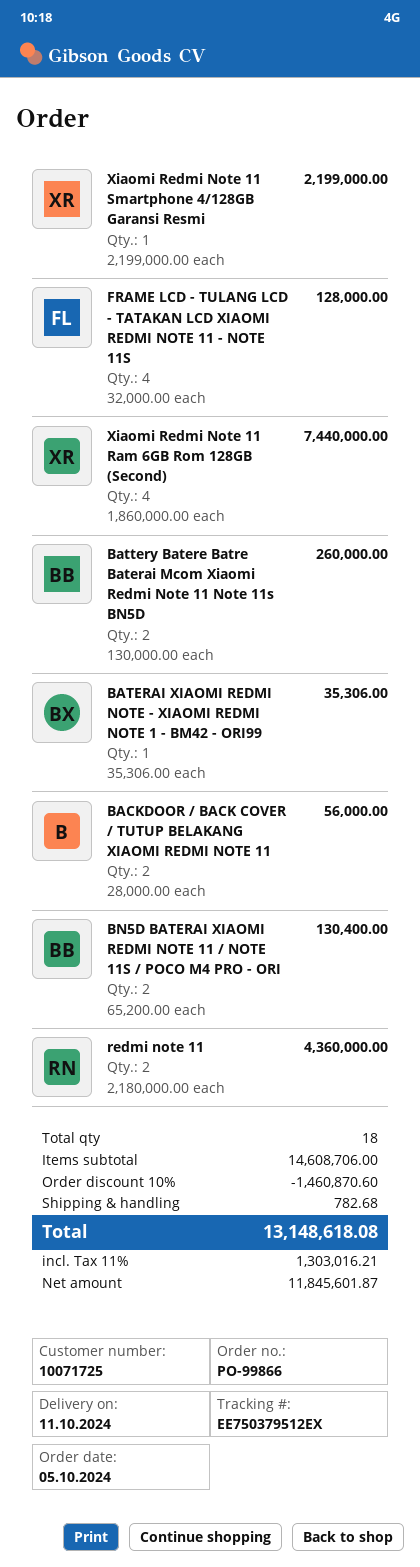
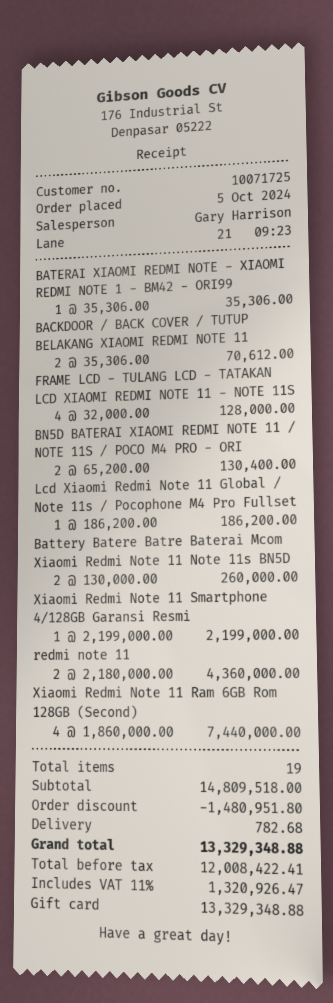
BACKDOOR / BACK COVER / TUTUP BELAKANG XIAOMI REDMI NOTE 11: 2 x 28000.00 = 56000.00 -> 2 x 35306.00 = 70612.00
Lcd Xiaomi Redmi Note 11 Global / Note 11s / Pocophone M4 Pro Fullset: none -> 1 x 186200.00 = 186200.00
total quantity: 18 -> 19
subtotal: 14608706.00 -> 14809518.00
discount: 1460870.60 -> 1480951.80
net: 11845601.87 -> 12008422.41
tax: 11% = 1303016.21 -> 11% = 1320926.47
total: 13148618.08 -> 13329348.88

